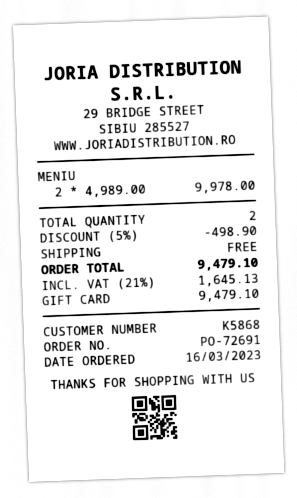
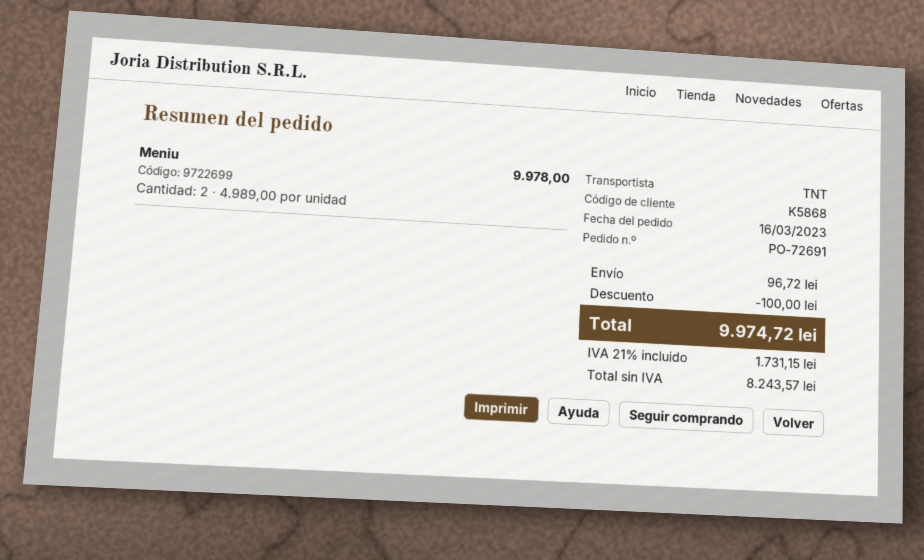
discount: 498.90 -> 100.00
shipping: 0.00 -> 96.72
tax: 21% = 1645.13 -> 21% = 1731.15
total: 9479.10 -> 9974.72

